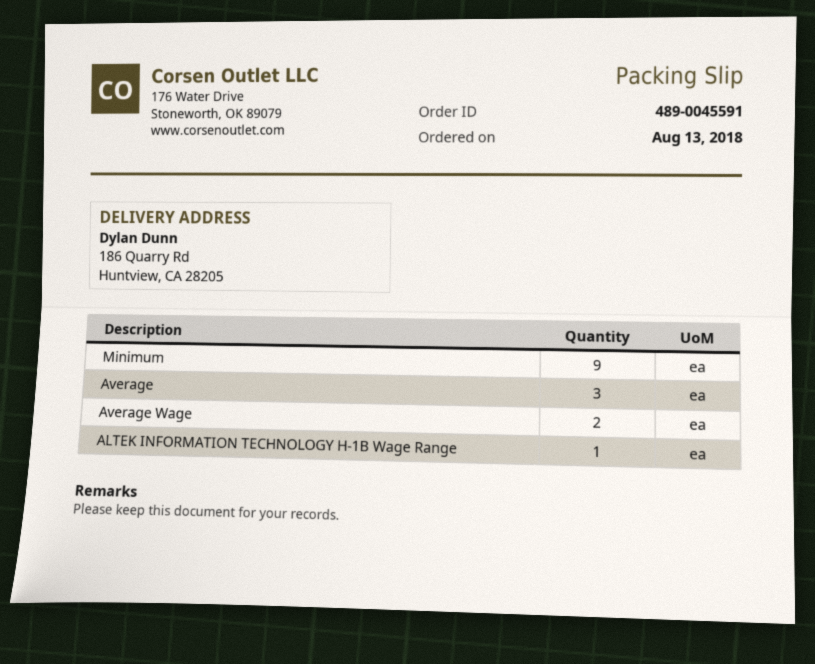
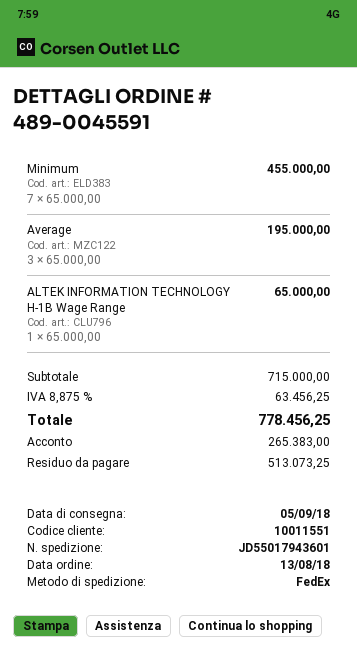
Minimum: 9 -> 7
Average Wage: 2 -> none

